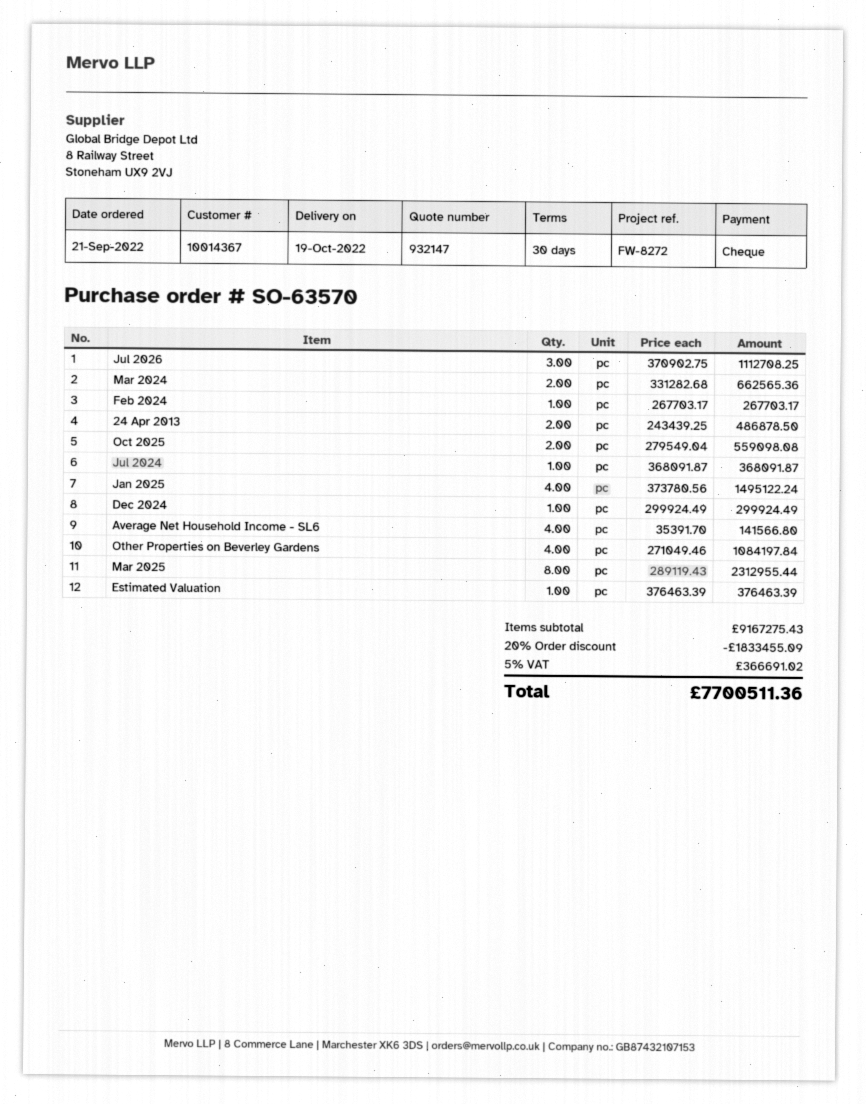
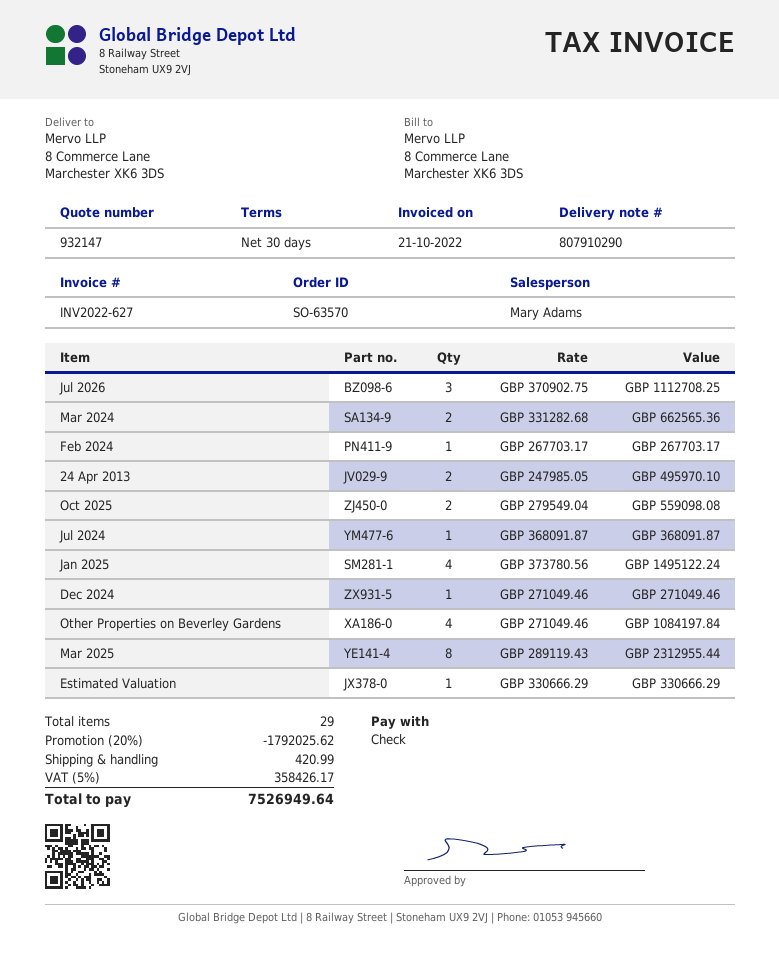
24 Apr 2013: 2 x 243439.25 = 486878.50 -> 2 x 247985.05 = 495970.10
Dec 2024: 1 x 299924.49 = 299924.49 -> 1 x 271049.46 = 271049.46
Average Net Household Income - SL6: 4 x 35391.70 = 141566.80 -> none
Estimated Valuation: 1 x 376463.39 = 376463.39 -> 1 x 330666.29 = 330666.29
discount: 20% = 1833455.09 -> 20% = 1792025.62
shipping: none -> 420.99
tax: 5% = 366691.02 -> 5% = 358426.17
total: 7700511.36 -> 7526949.64

